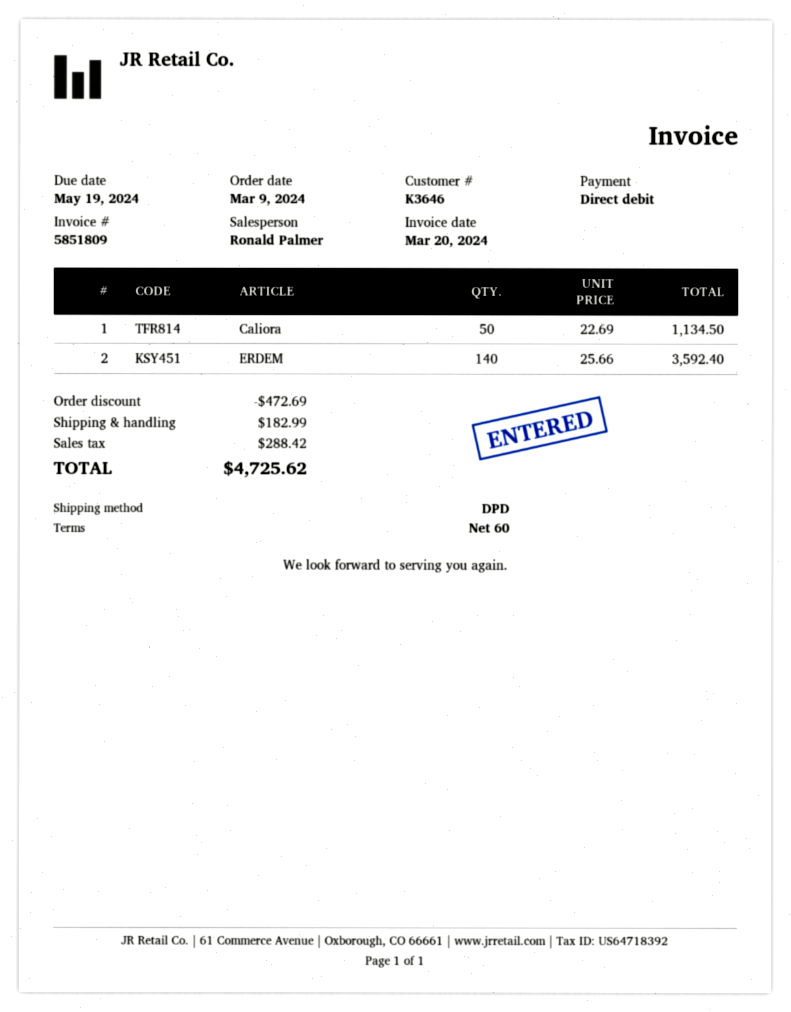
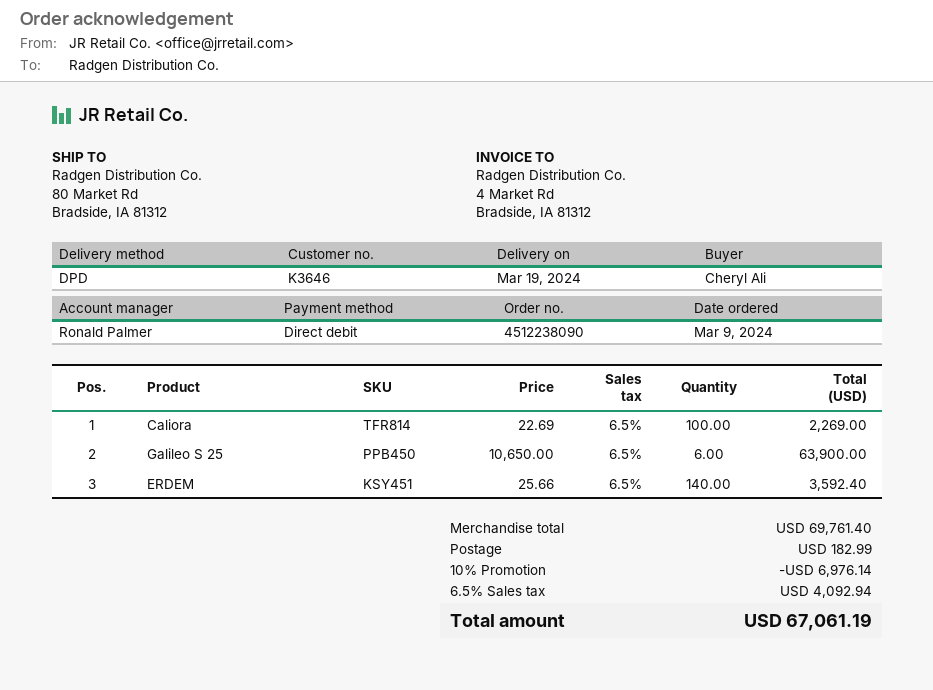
Caliora: 50 x 22.69 = 1134.50 -> 100 x 22.69 = 2269.00
Galileo S 25: none -> 6 x 10650.00 = 63900.00
discount: 472.69 -> 6976.14
tax: 288.42 -> 4092.94
total: 4725.62 -> 67061.19

